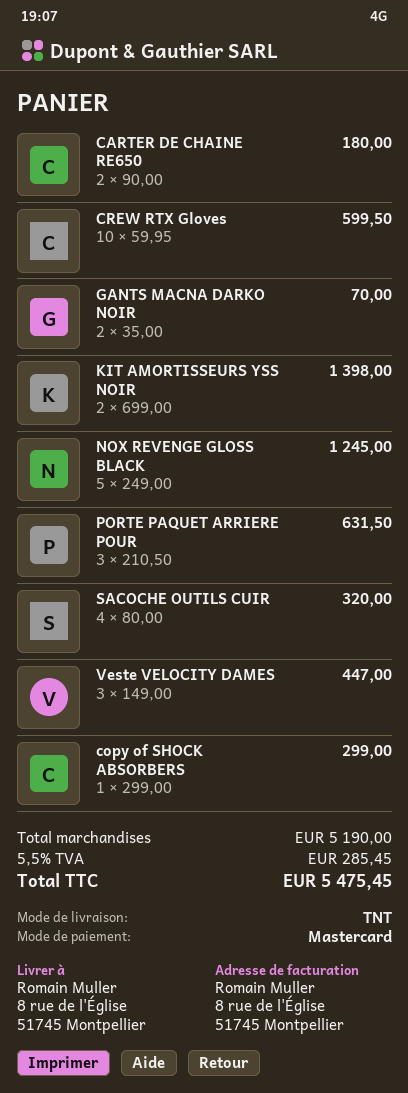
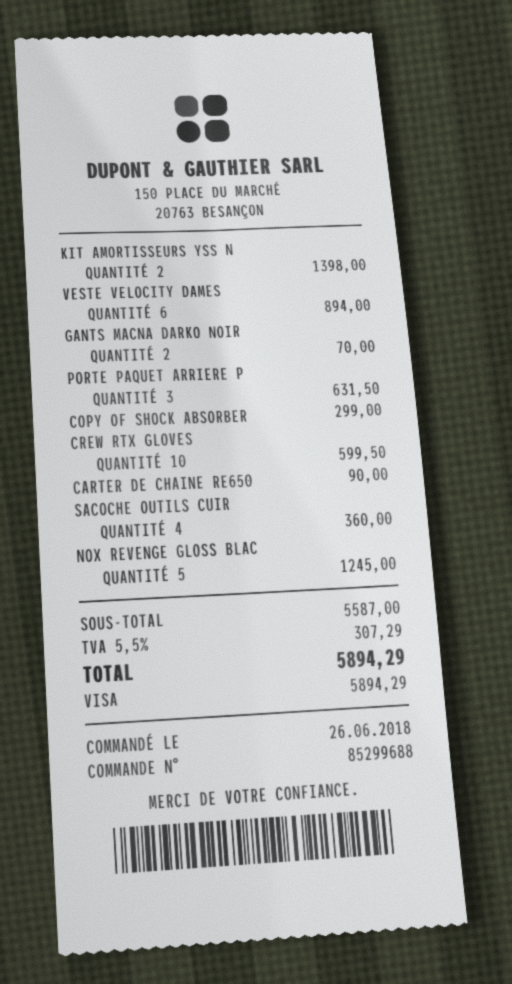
payment method: Mastercard -> Visa
CARTER DE CHAINE RE650: 2 for 180.00 -> 1 for 90.00
SACOCHE OUTILS CUIR: 4 for 320.00 -> 4 for 360.00
Veste VELOCITY DAMES: 3 for 447.00 -> 6 for 894.00
subtotal: 5190.00 -> 5587.00
tax: 5.5% = 285.45 -> 5.5% = 307.29
total: 5475.45 -> 5894.29

